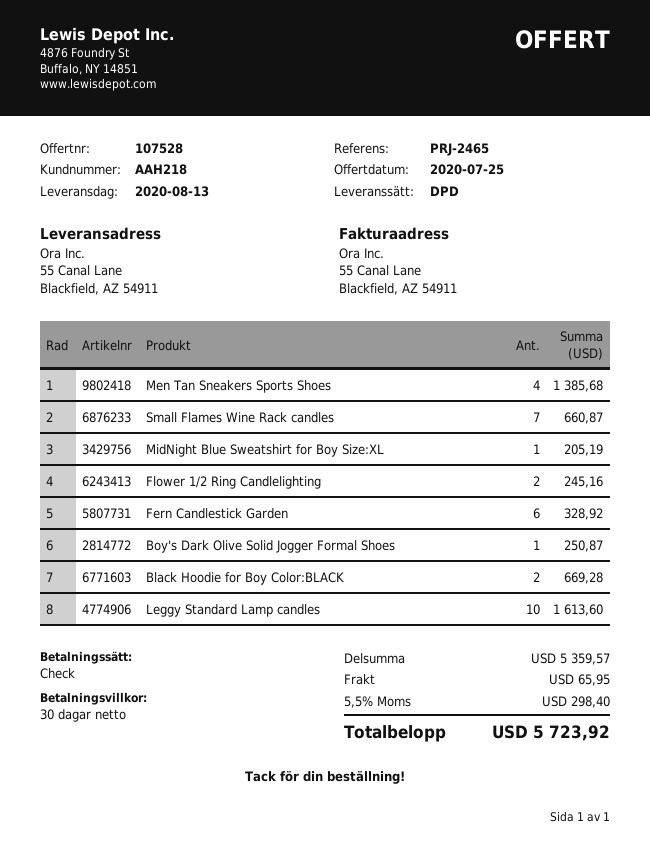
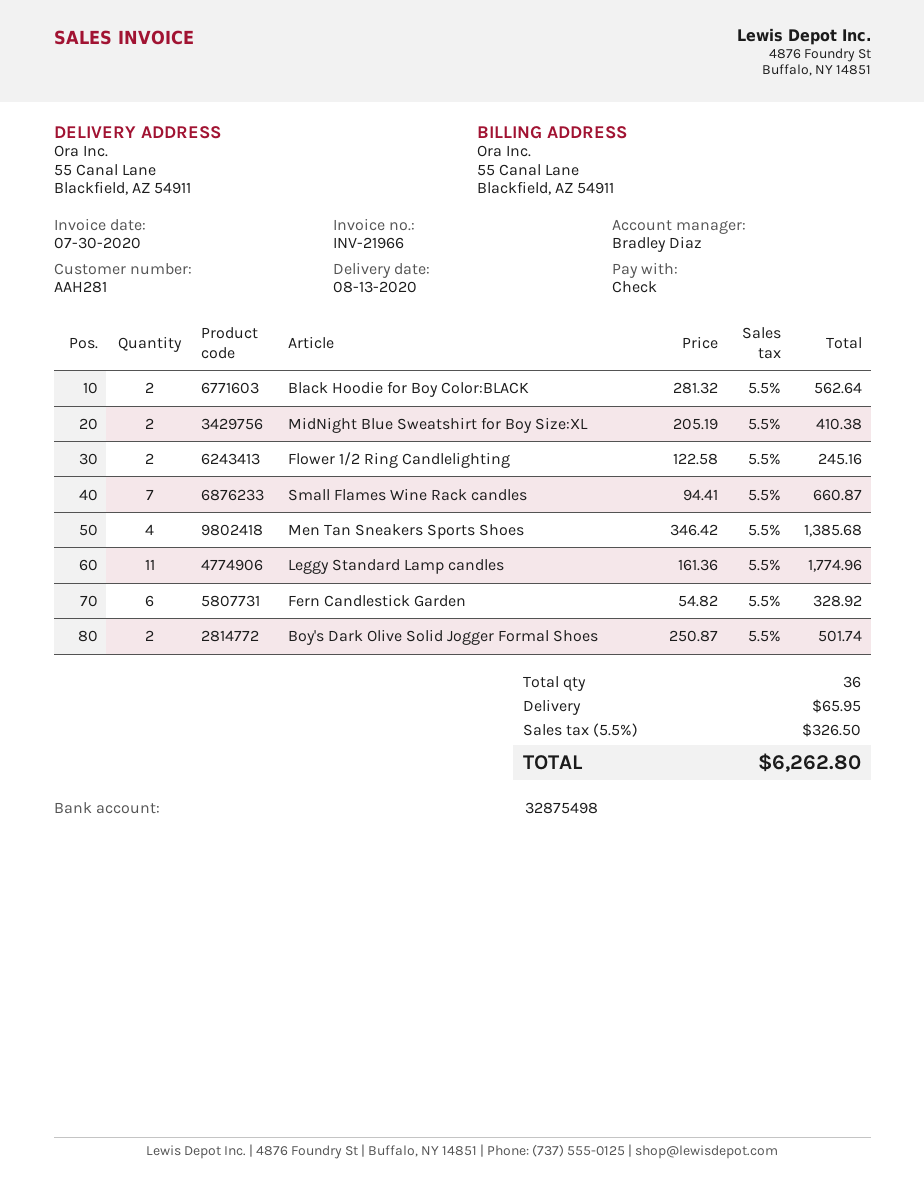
customer number: AAH218 -> AAH281
MidNight Blue Sweatshirt for Boy Size:XL: 1 for 205.19 -> 2 for 410.38
Boy's Dark Olive Solid Jogger Formal Shoes: 1 for 250.87 -> 2 for 501.74
Black Hoodie for Boy Color:BLACK: 2 for 669.28 -> 2 for 562.64
Leggy Standard Lamp candles: 10 for 1613.60 -> 11 for 1774.96
tax: 5.5% = 298.40 -> 5.5% = 326.50
total: 5723.92 -> 6262.80

